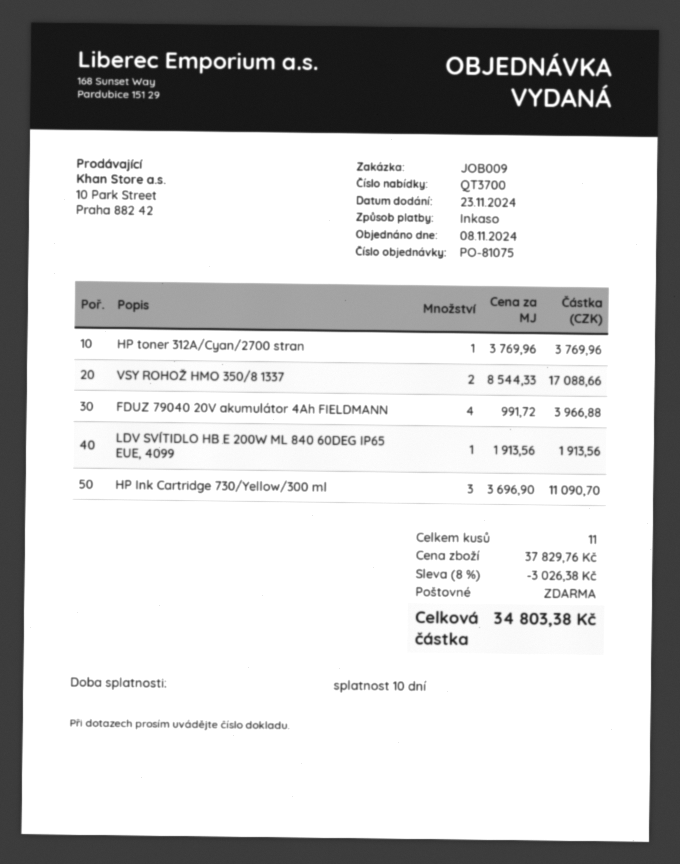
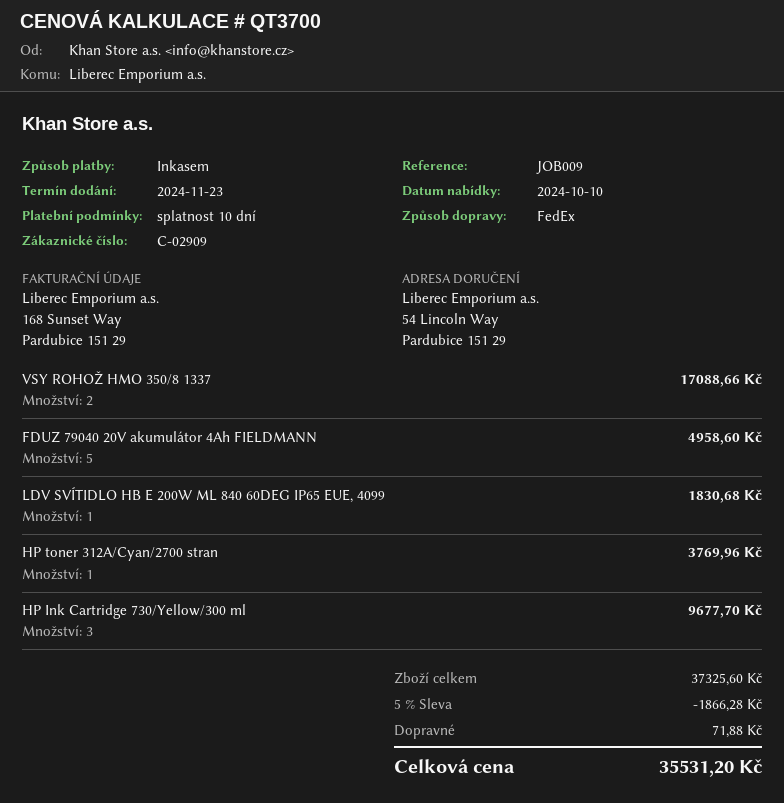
FDUZ 79040 20V akumulátor 4Ah FIELDMANN: 4 for 3966.88 -> 5 for 4958.60
LDV SVÍTIDLO HB E 200W ML 840 60DEG IP65 EUE, 4099: 1 for 1913.56 -> 1 for 1830.68
HP Ink Cartridge 730/Yellow/300 ml: 3 for 11090.70 -> 3 for 9677.70
subtotal: 37829.76 -> 37325.60
discount: 8% = 3026.38 -> 5% = 1866.28
shipping: 0.00 -> 71.88
total: 34803.38 -> 35531.20

